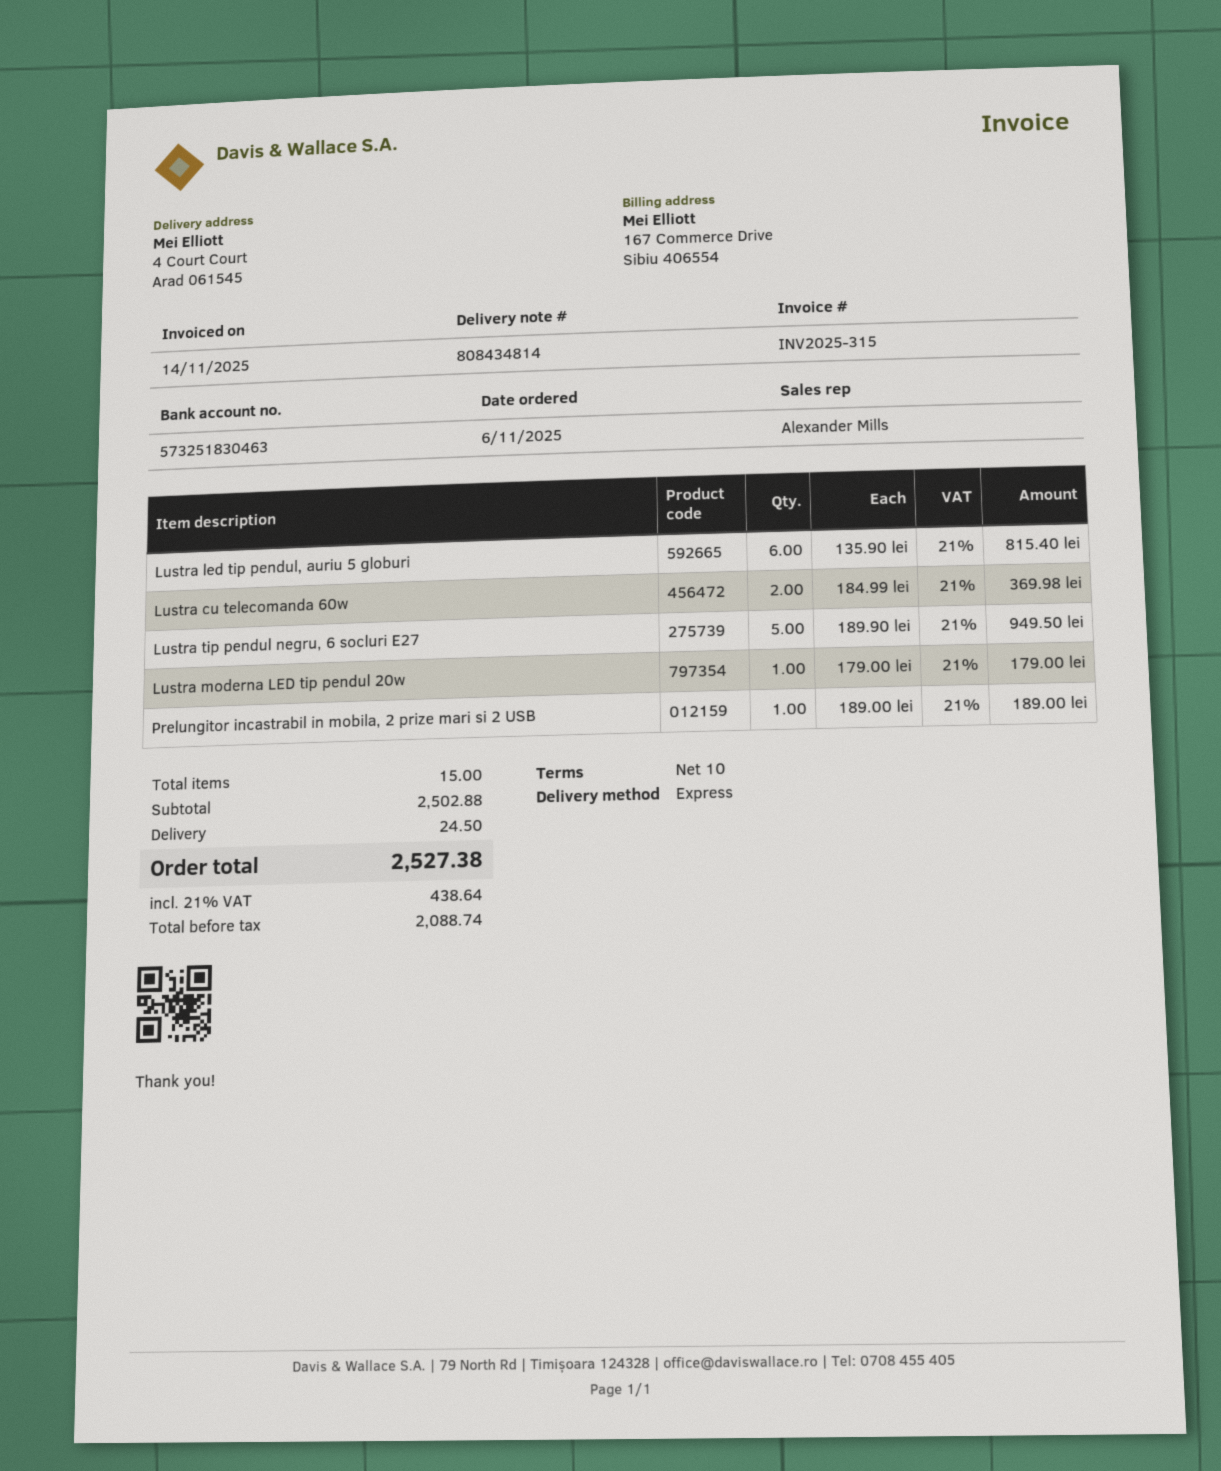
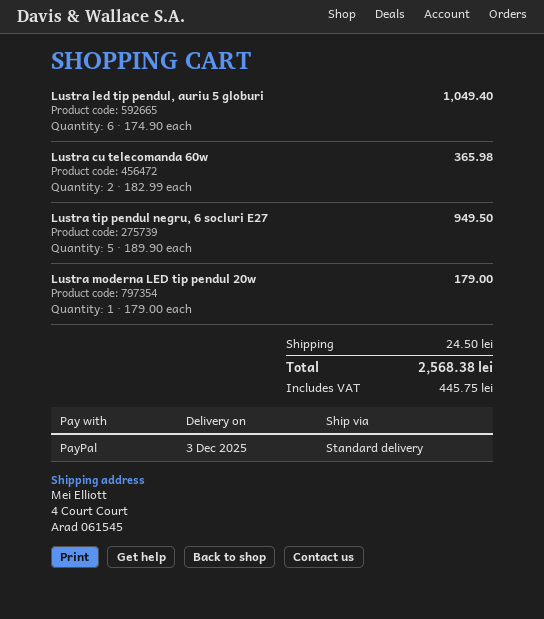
shipping method: express -> standard
Lustra led tip pendul, auriu 5 globuri: 6 x 135.90 = 815.40 -> 6 x 174.90 = 1049.40
Lustra cu telecomanda 60w: 2 x 184.99 = 369.98 -> 2 x 182.99 = 365.98
Prelungitor incastrabil in mobila, 2 prize mari si 2 USB: 1 x 189.00 = 189.00 -> none
tax: 438.64 -> 445.75
total: 2527.38 -> 2568.38

